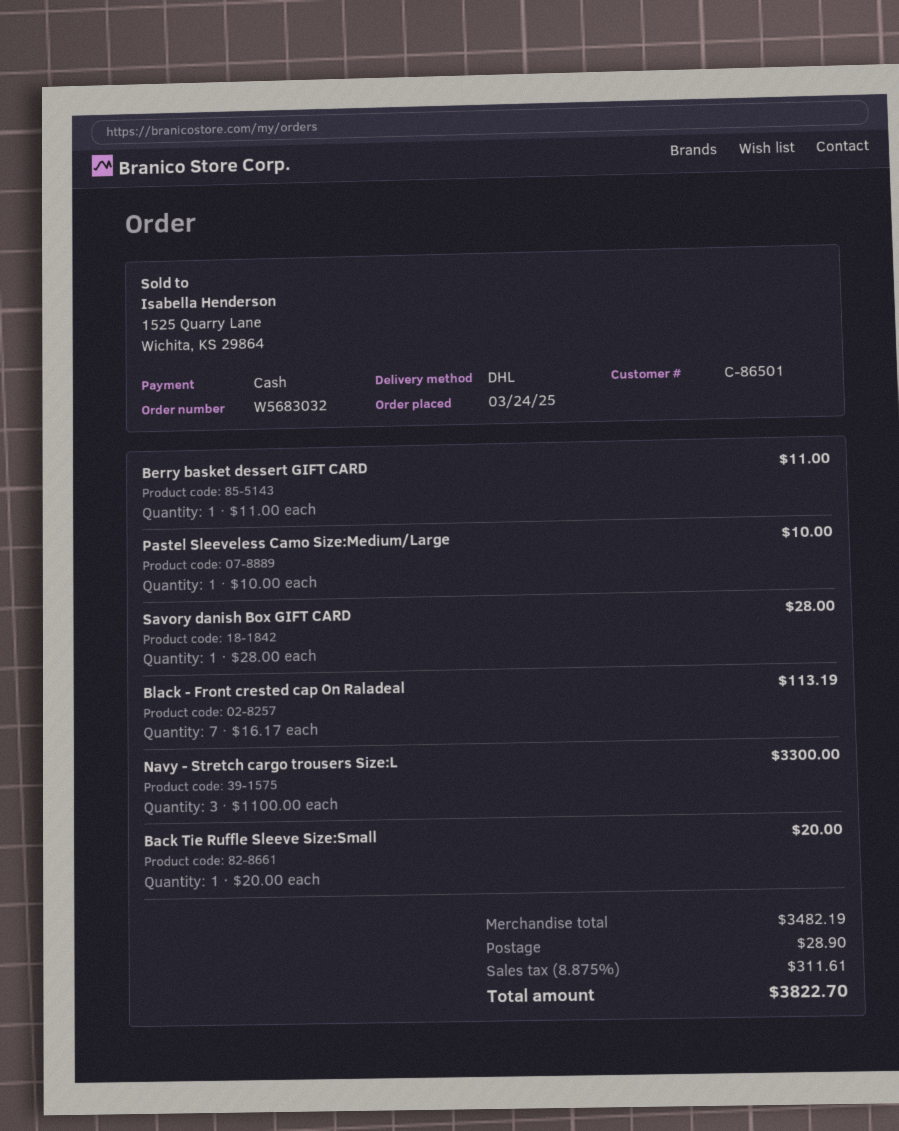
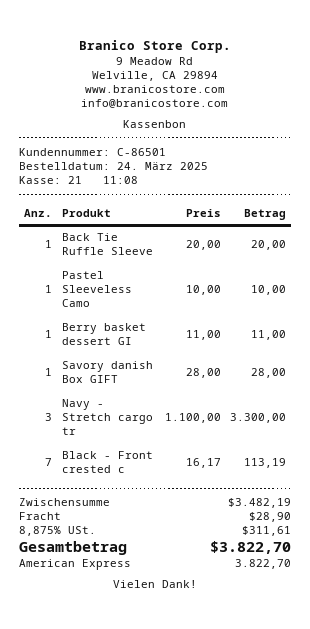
payment method: cash -> American Express

